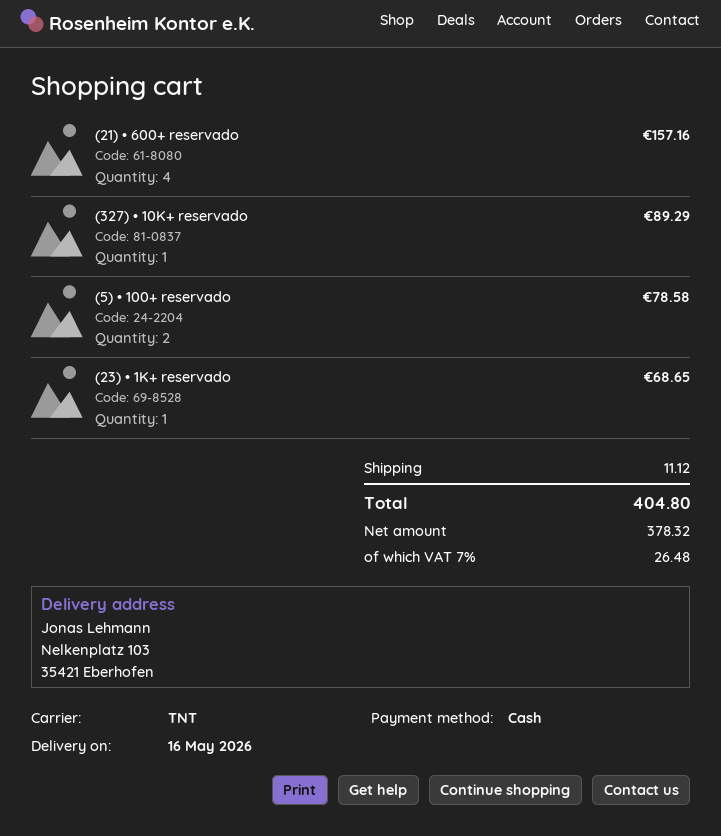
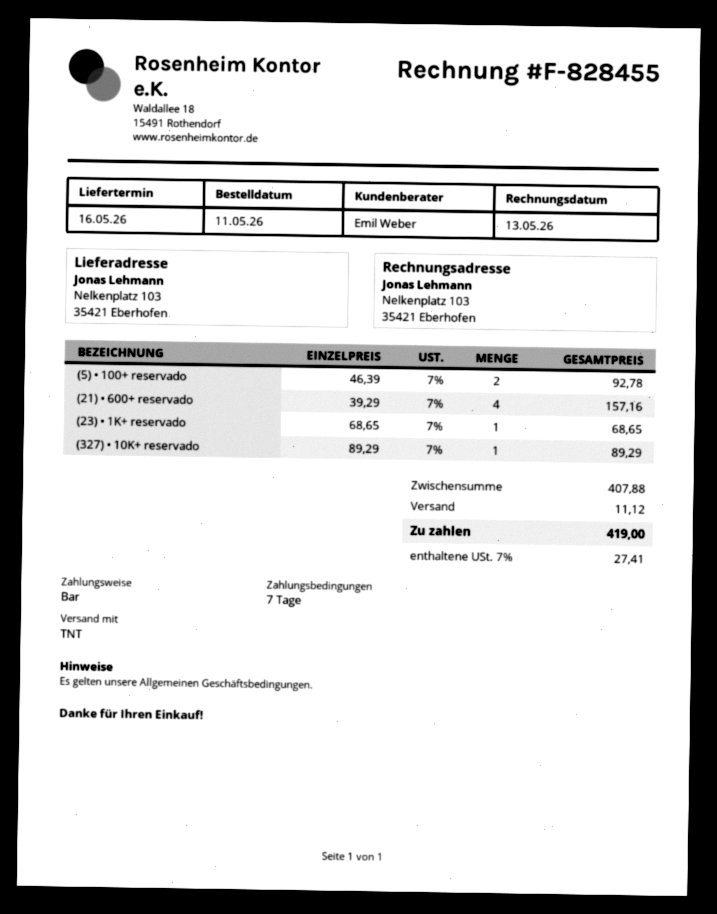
(5) • 100+ reservado: 2 for 78.58 -> 2 for 92.78
tax: 7% = 26.48 -> 7% = 27.41
total: 404.80 -> 419.00

